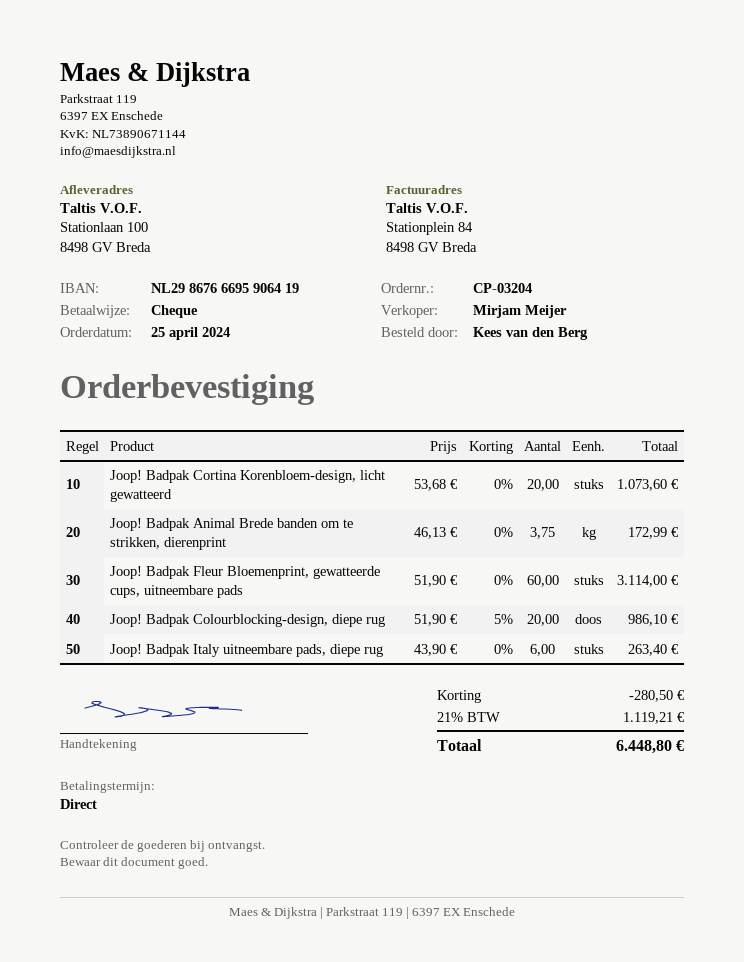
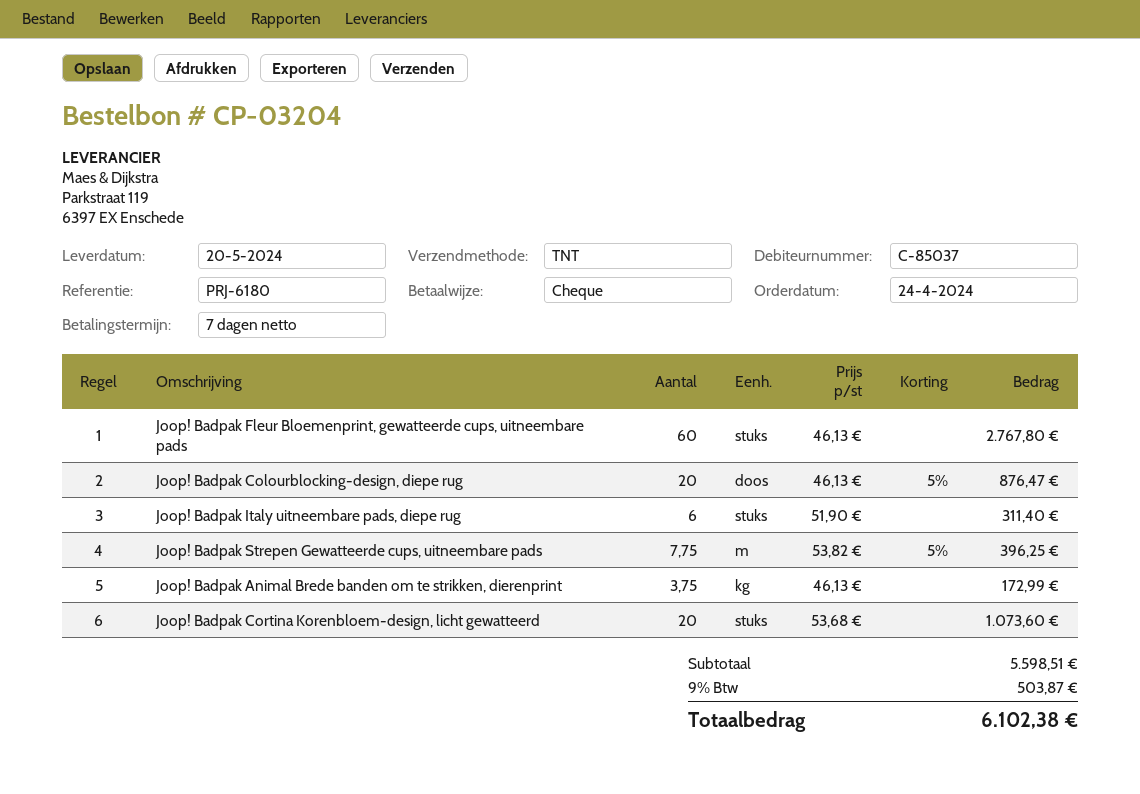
order date: 2024-04-25 -> 2024-04-24
payment terms: on receipt -> 7 days
Joop! Badpak Fleur Bloemenprint, gewatteerde cups, uitneembare pads: 60 x 51.90 = 3114.00 -> 60 x 46.13 = 2767.80
Joop! Badpak Colourblocking-design, diepe rug: 20 x 51.90 - 5% = 986.10 -> 20 x 46.13 - 5% = 876.47
Joop! Badpak Italy uitneembare pads, diepe rug: 6 x 43.90 = 263.40 -> 6 x 51.90 = 311.40
Joop! Badpak Strepen Gewatteerde cups, uitneembare pads: none -> 7.75 x 53.82 - 5% = 396.25
discount: 280.50 -> none
tax: 21% = 1119.21 -> 9% = 503.87
total: 6448.80 -> 6102.38

